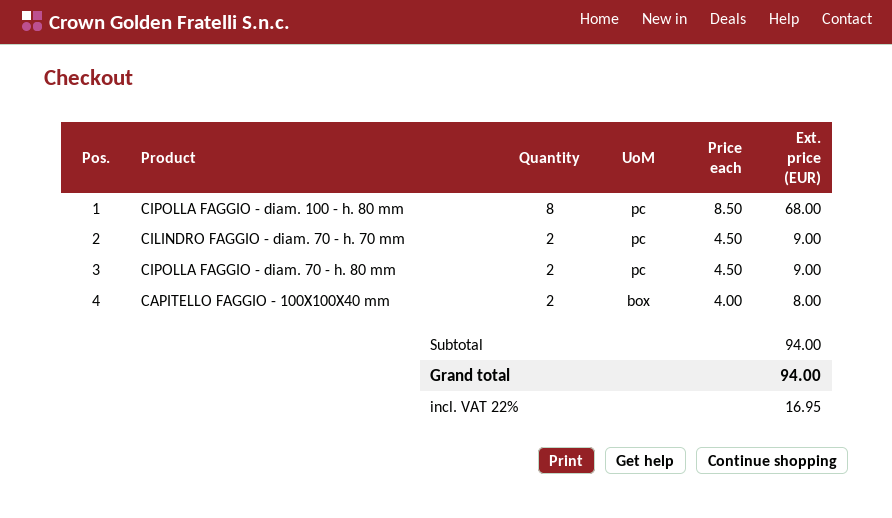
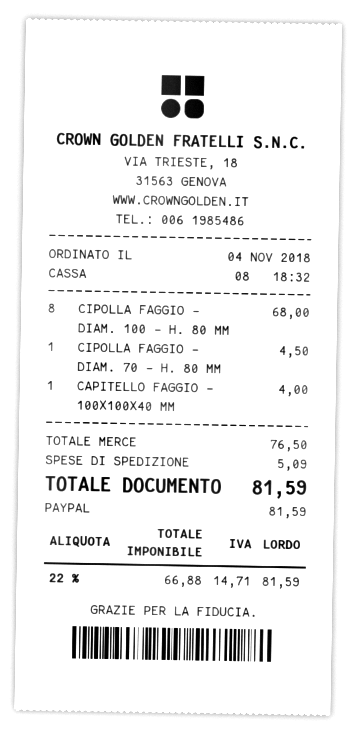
CILINDRO FAGGIO - diam. 70 - h. 70 mm: 2 for 9.00 -> none
CIPOLLA FAGGIO - diam. 70 - h. 80 mm: 2 for 9.00 -> 1 for 4.50
CAPITELLO FAGGIO - 100X100X40 mm: 2 for 8.00 -> 1 for 4.00
subtotal: 94.00 -> 76.50
shipping: none -> 5.09
tax: 22% = 16.95 -> 22% = 14.71
total: 94.00 -> 81.59

